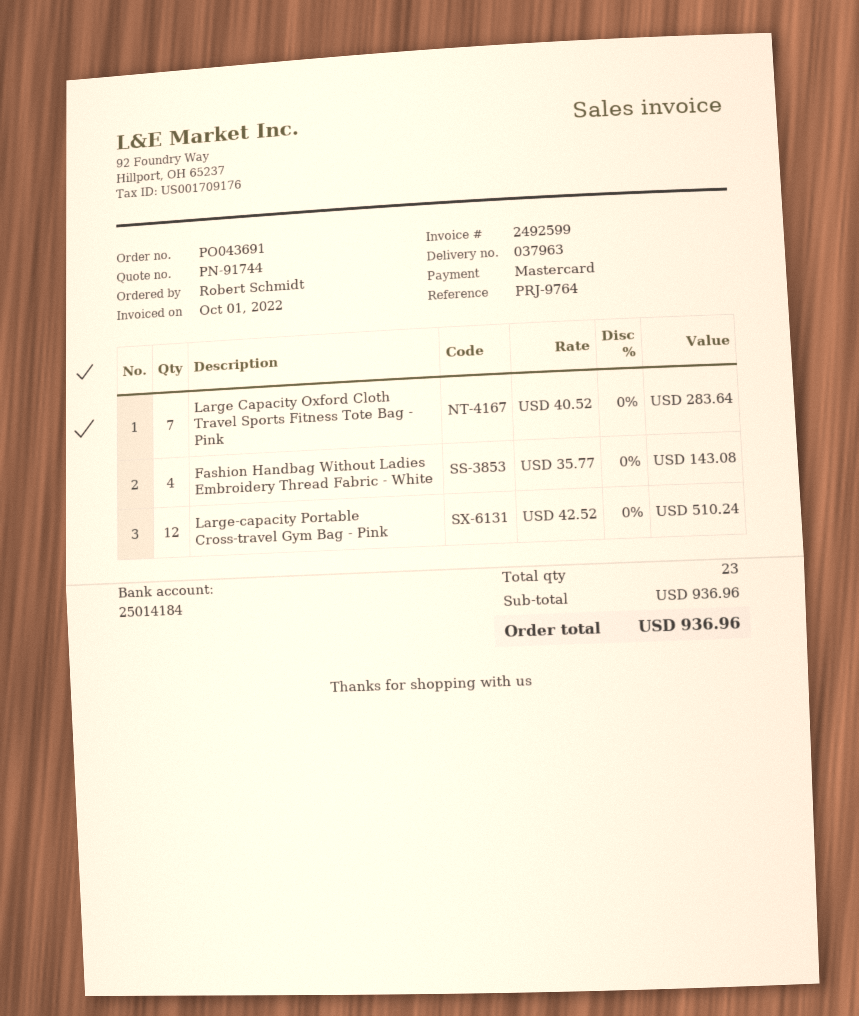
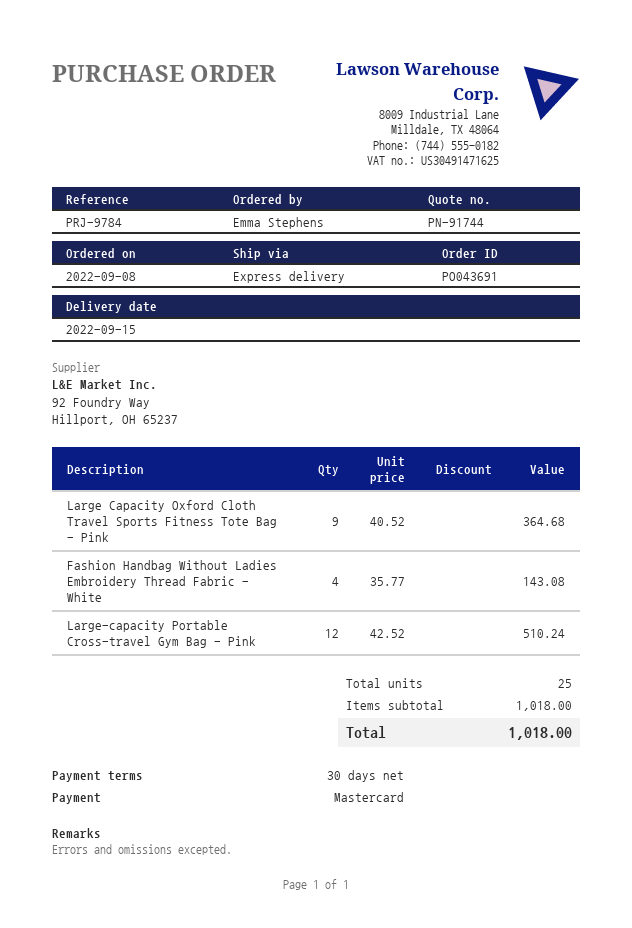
reference: PRJ-9764 -> PRJ-9784
ordered by: Robert Schmidt -> Emma Stephens
Large Capacity Oxford Cloth Travel Sports Fitness Tote Bag - Pink: 7 x 40.52 = 283.64 -> 9 x 40.52 = 364.68
total quantity: 23 -> 25
subtotal: 936.96 -> 1018.00
total: 936.96 -> 1018.00

